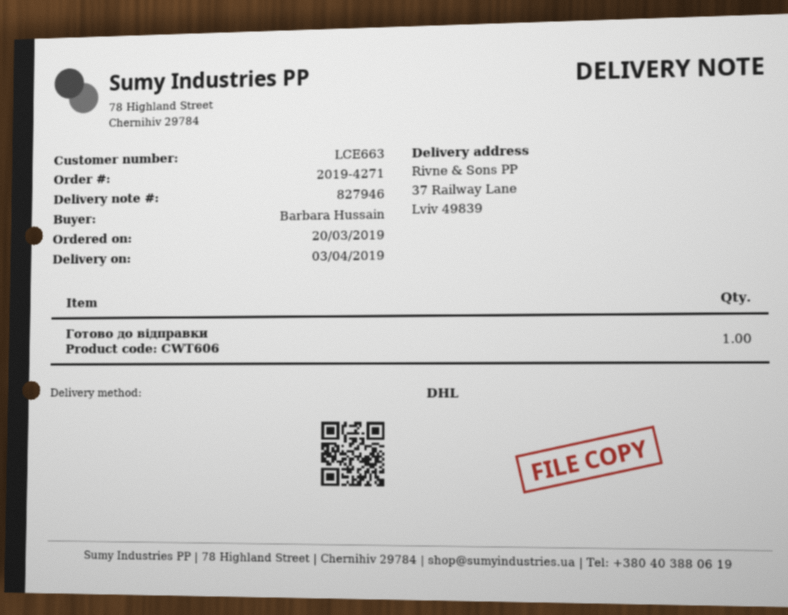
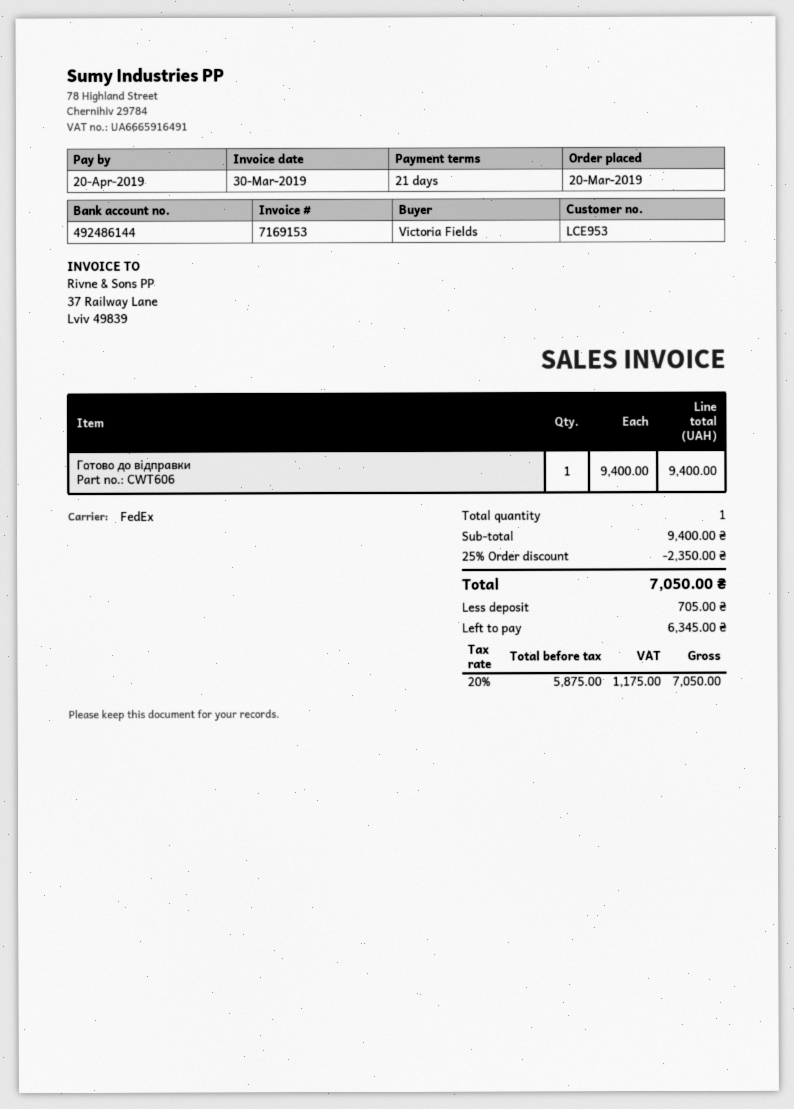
customer number: LCE663 -> LCE953
ordered by: Barbara Hussain -> Victoria Fields
shipping method: DHL -> FedEx

